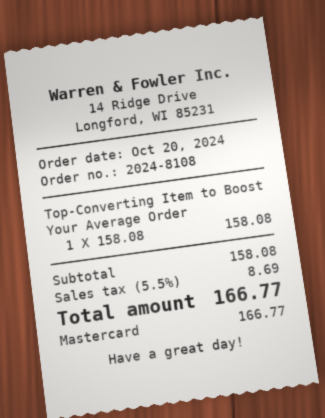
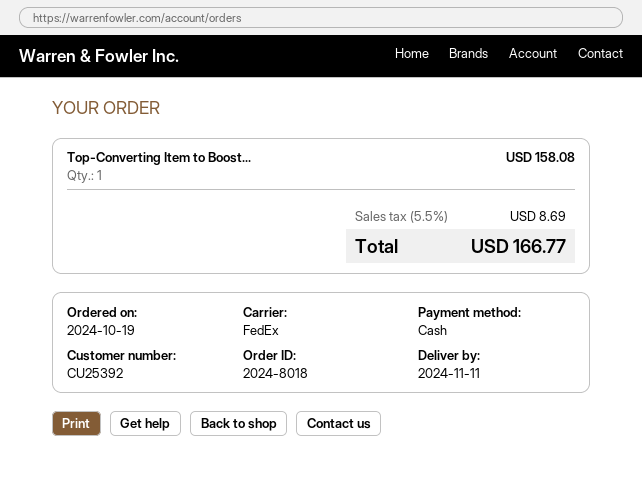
order number: 2024-8108 -> 2024-8018
order date: 2024-10-20 -> 2024-10-19
payment method: Mastercard -> cash

